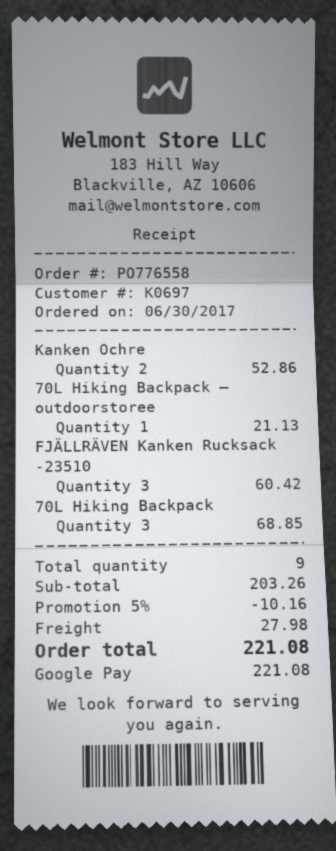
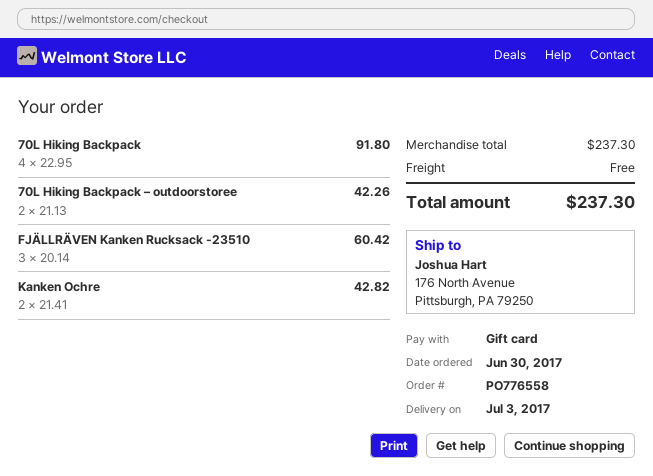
payment method: Google Pay -> gift card
Kanken Ochre: 2 for 52.86 -> 2 for 42.82
70L Hiking Backpack – outdoorstoree: 1 for 21.13 -> 2 for 42.26
70L Hiking Backpack: 3 for 68.85 -> 4 for 91.80
subtotal: 203.26 -> 237.30
discount: 5% = 10.16 -> none
shipping: 27.98 -> 0.00
total: 221.08 -> 237.30

